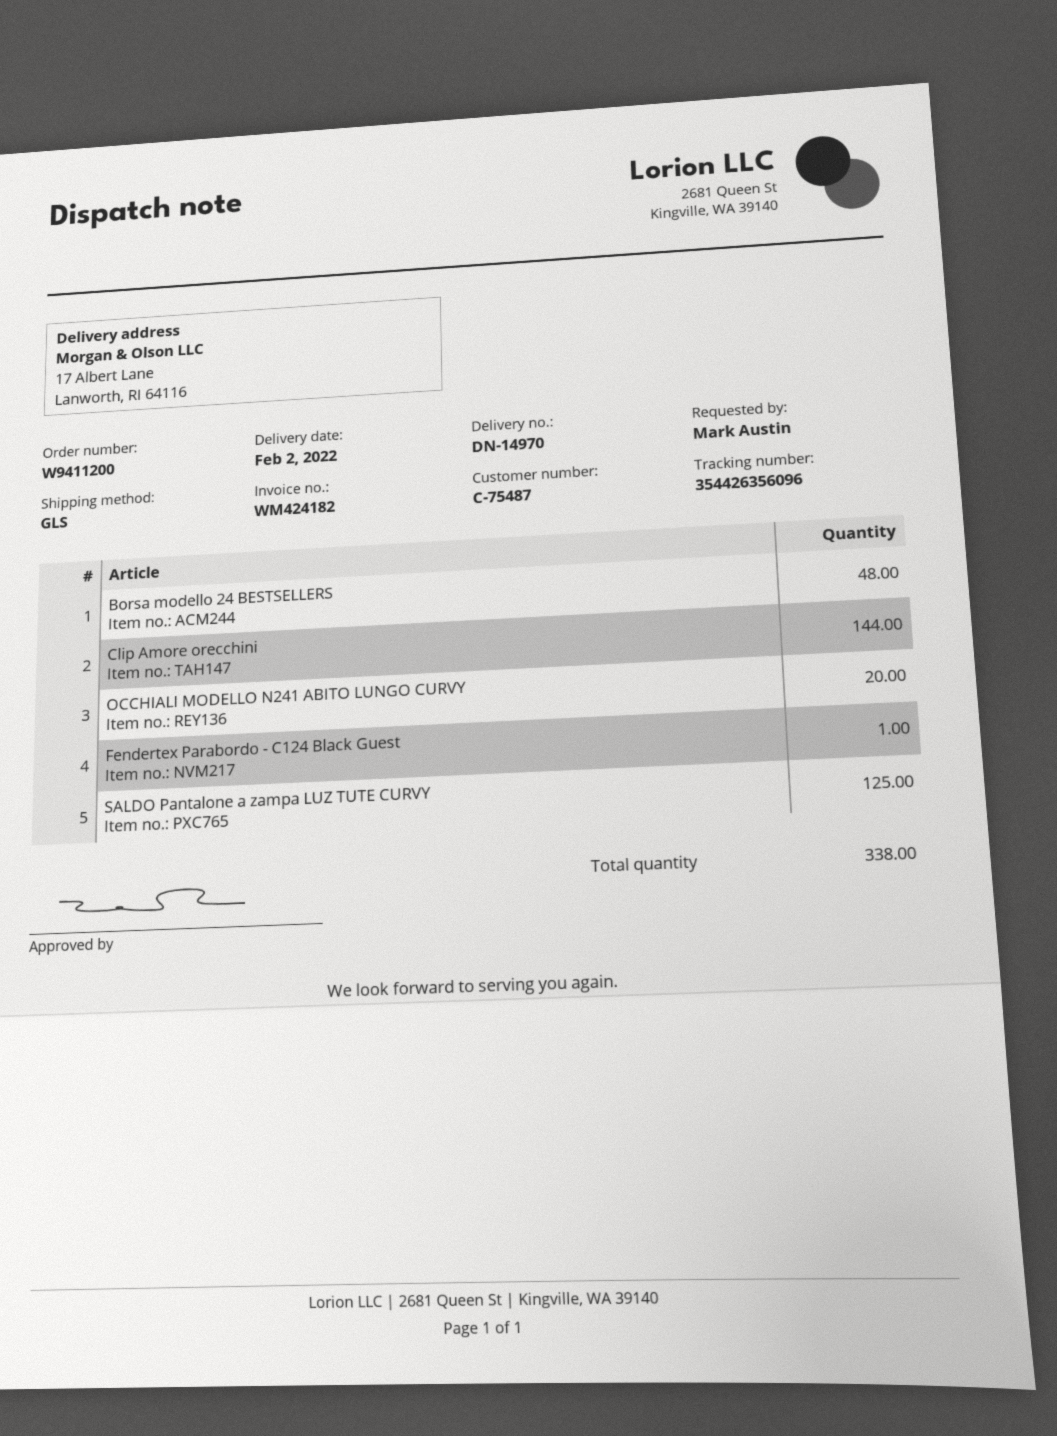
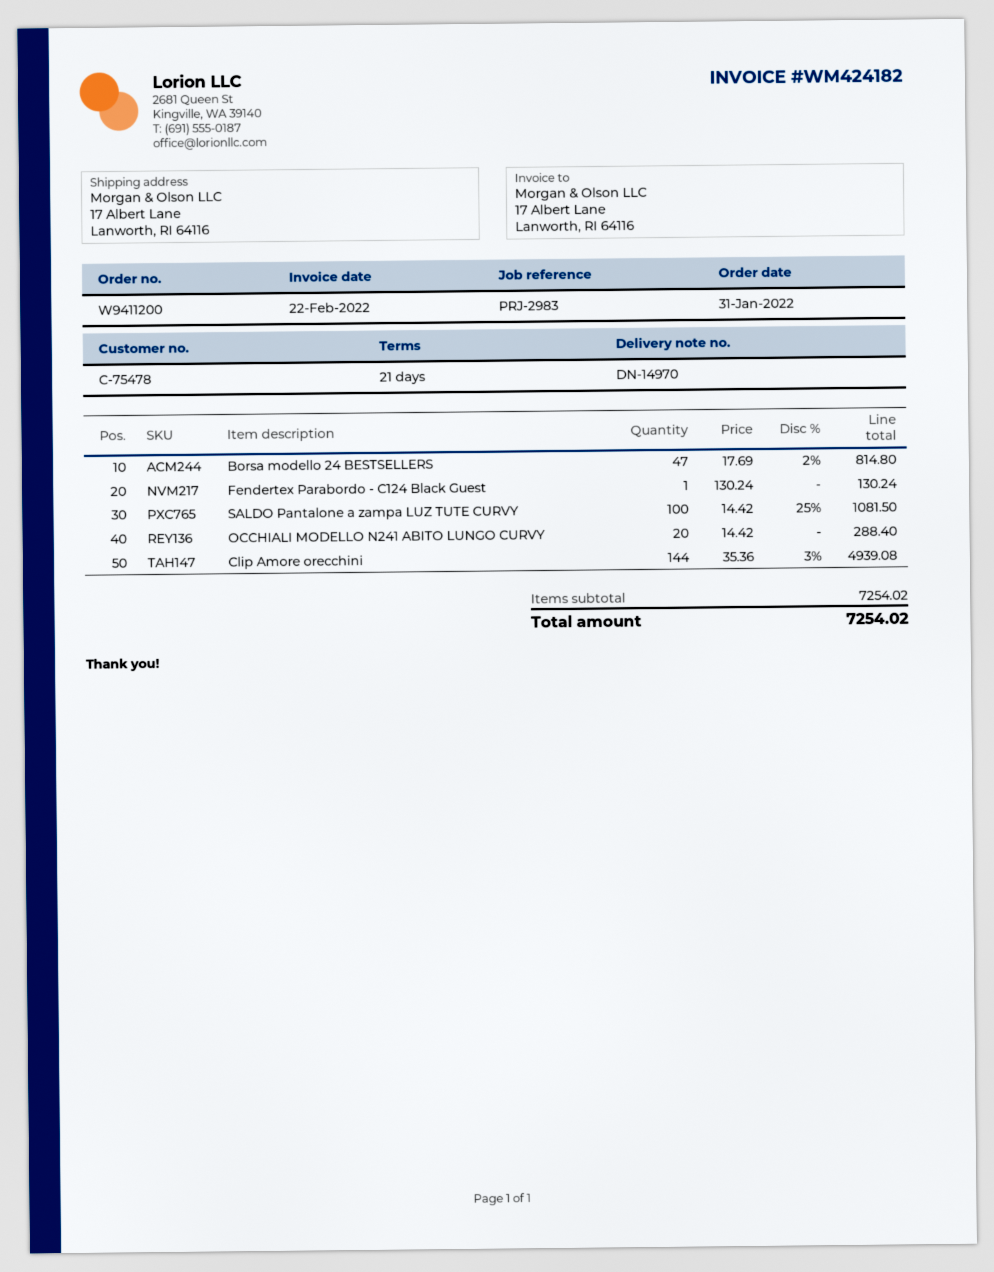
customer number: C-75487 -> C-75478
Borsa modello 24 BESTSELLERS: 48 -> 47
SALDO Pantalone a zampa LUZ TUTE CURVY: 125 -> 100

